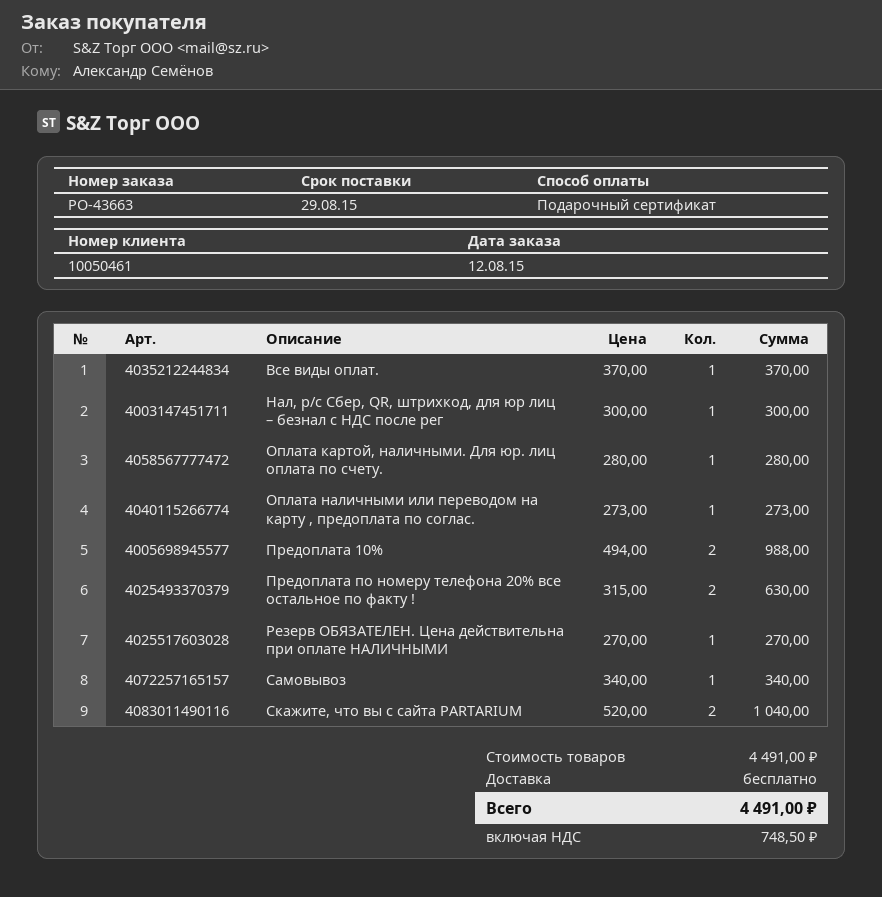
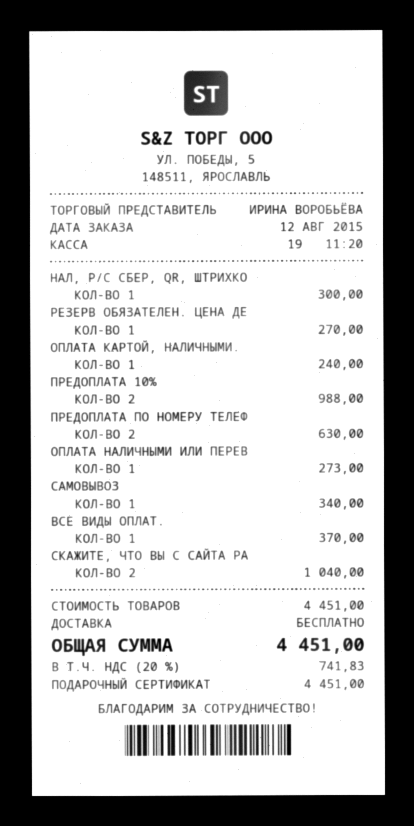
Оплата картой, наличными. Для юр. лиц оплата по счету.: 1 for 280.00 -> 1 for 240.00
subtotal: 4491.00 -> 4451.00
tax: 748.50 -> 741.83
total: 4491.00 -> 4451.00

